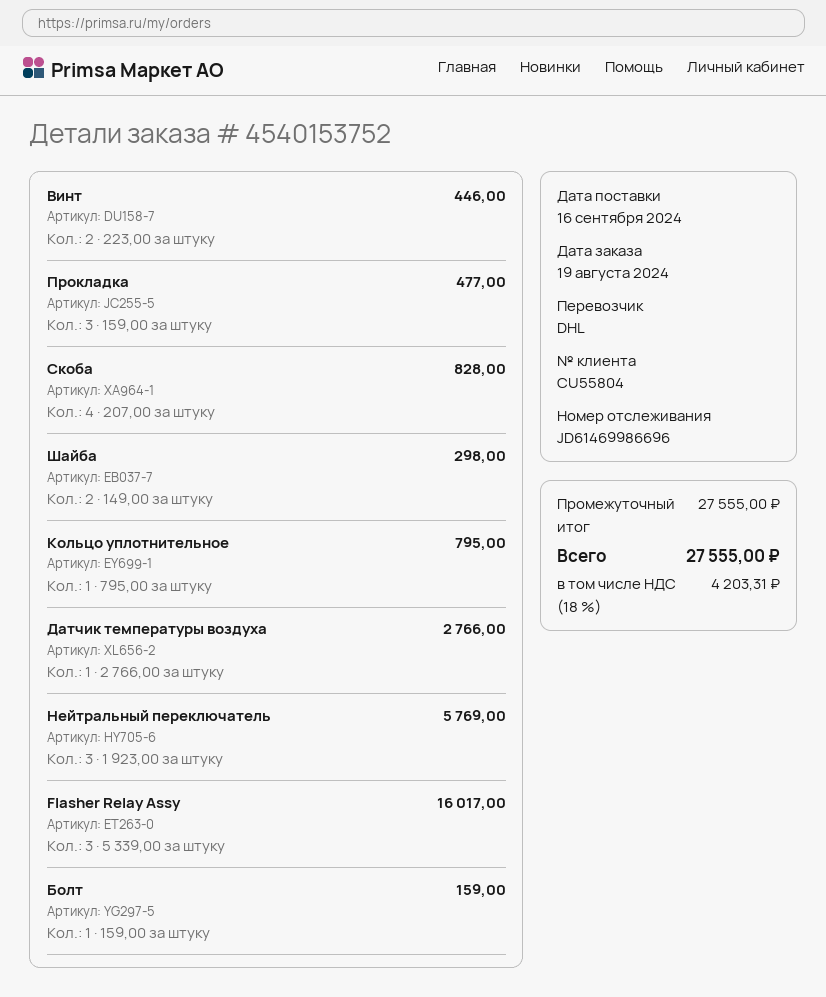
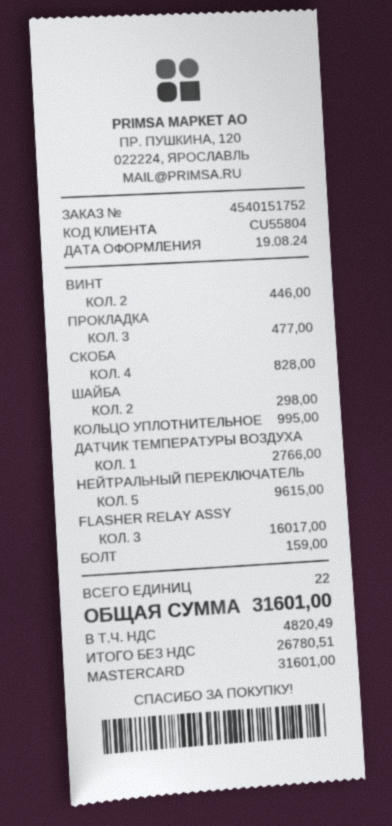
order number: 4540153752 -> 4540151752
Кольцо уплотнительное: 1 for 795.00 -> 1 for 995.00
Нейтральный переключатель: 3 for 5769.00 -> 5 for 9615.00
tax: 4203.31 -> 4820.49
total: 27555.00 -> 31601.00

